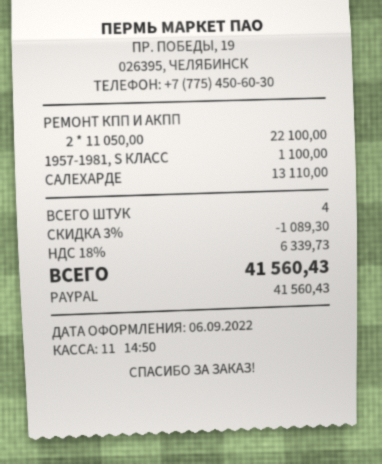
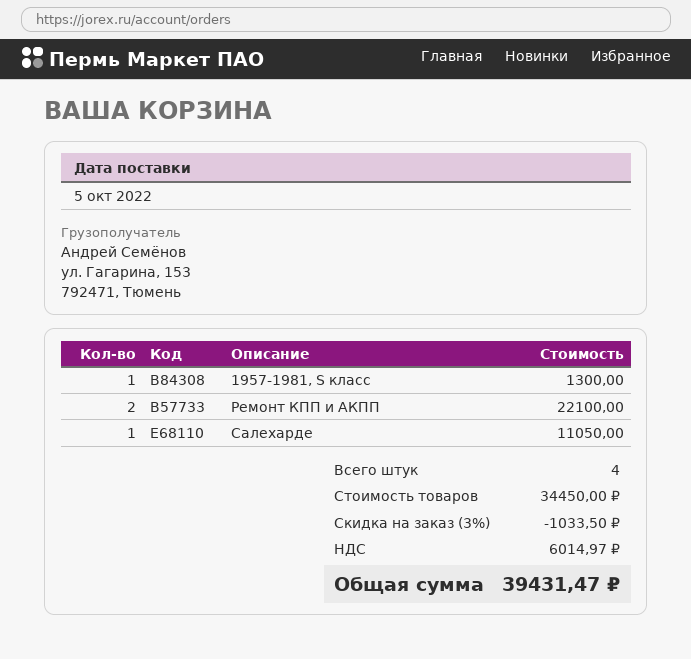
1957-1981, S КЛАСС: 1 for 1100.00 -> 1 for 1300.00
САЛЕХАРДЕ: 1 for 13110.00 -> 1 for 11050.00
discount: 3% = 1089.30 -> 3% = 1033.50
tax: 6339.73 -> 6014.97
total: 41560.43 -> 39431.47

